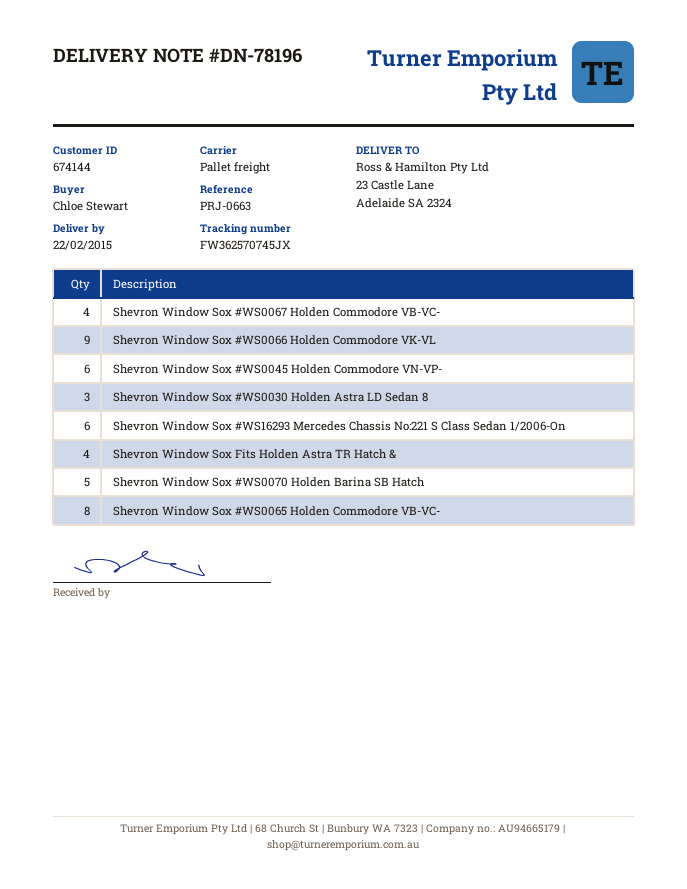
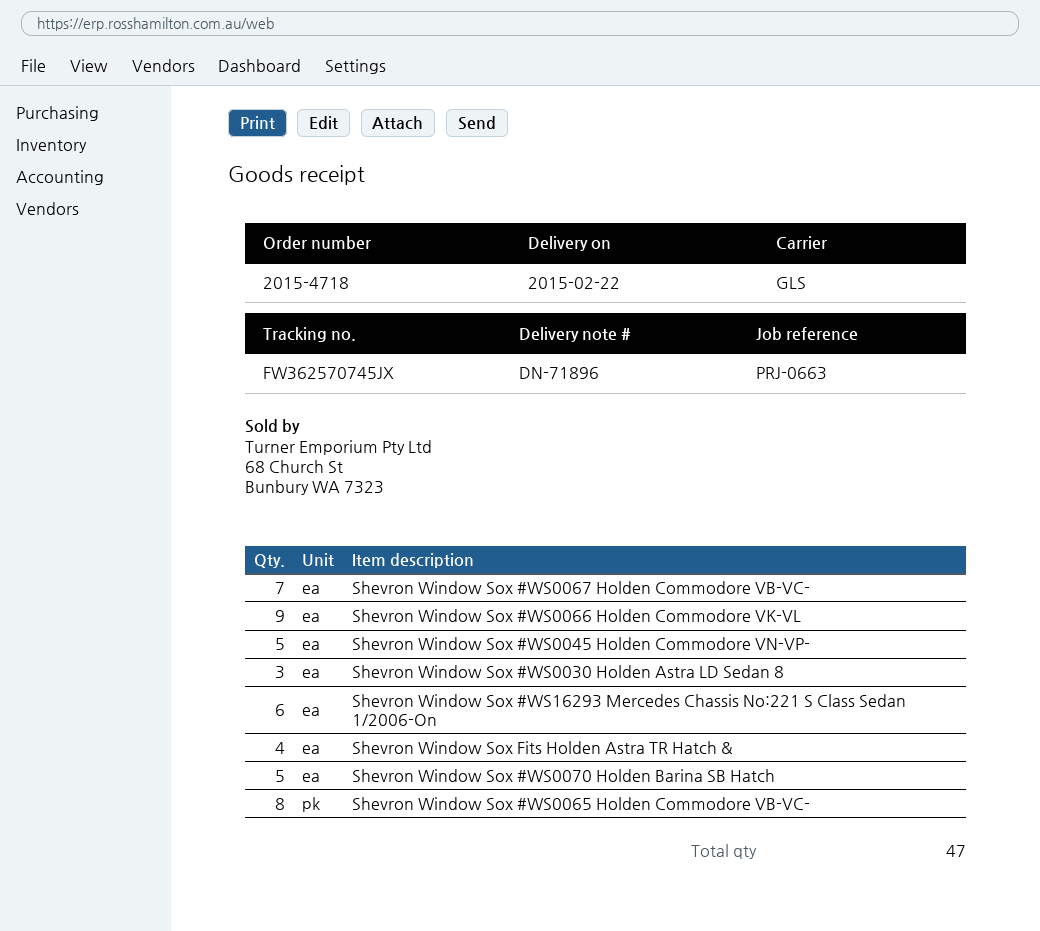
delivery note number: DN-78196 -> DN-71896
shipping method: pallet freight -> GLS
Shevron Window Sox #WS0067 Holden Commodore VB-VC-: 4 -> 7
Shevron Window Sox #WS0045 Holden Commodore VN-VP-: 6 -> 5

